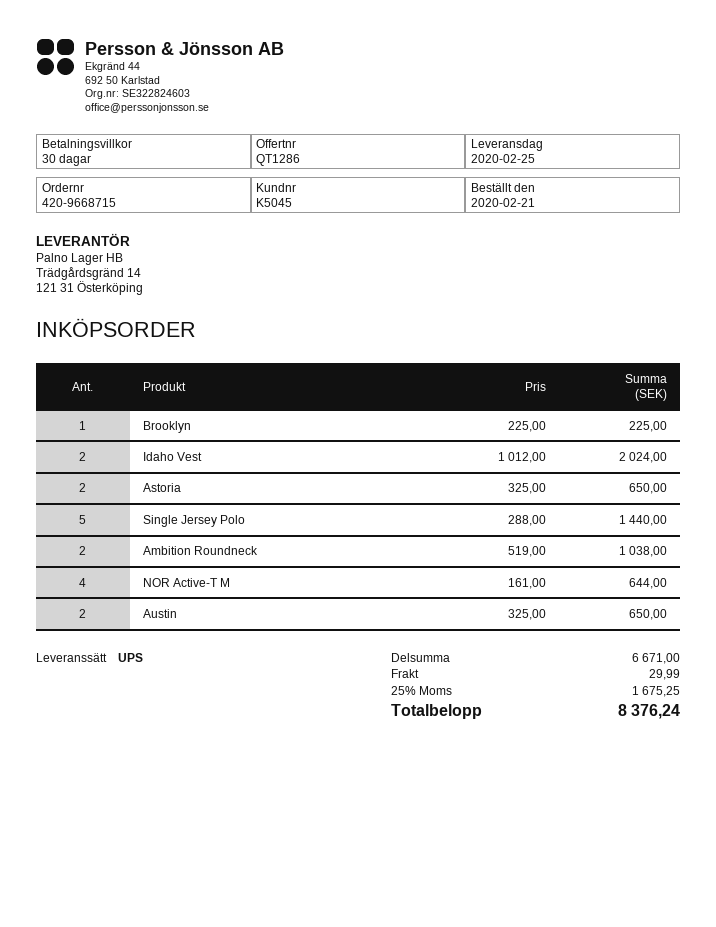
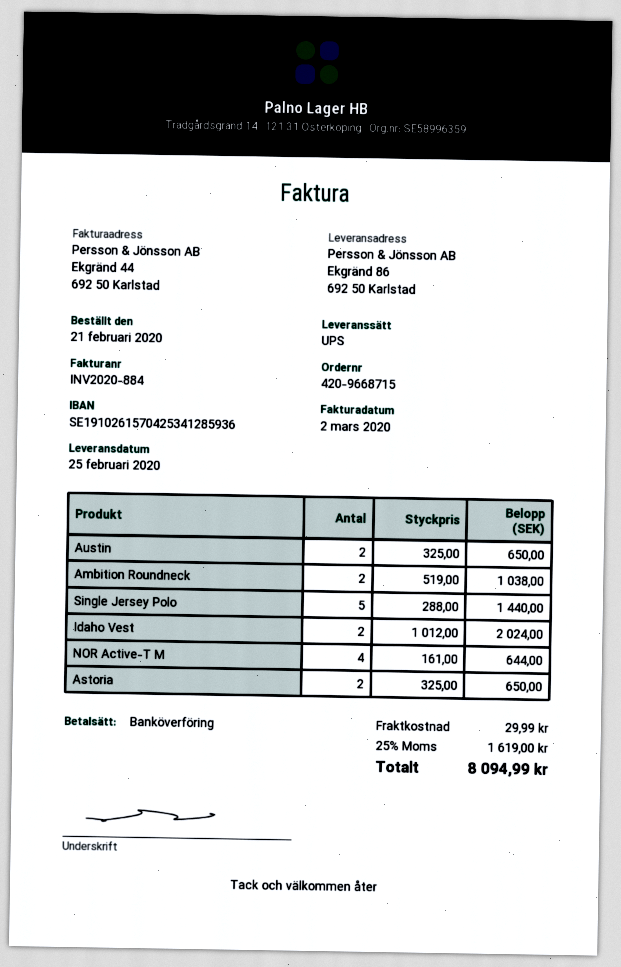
Brooklyn: 1 x 225.00 = 225.00 -> none
tax: 25% = 1675.25 -> 25% = 1619.00
total: 8376.24 -> 8094.99

